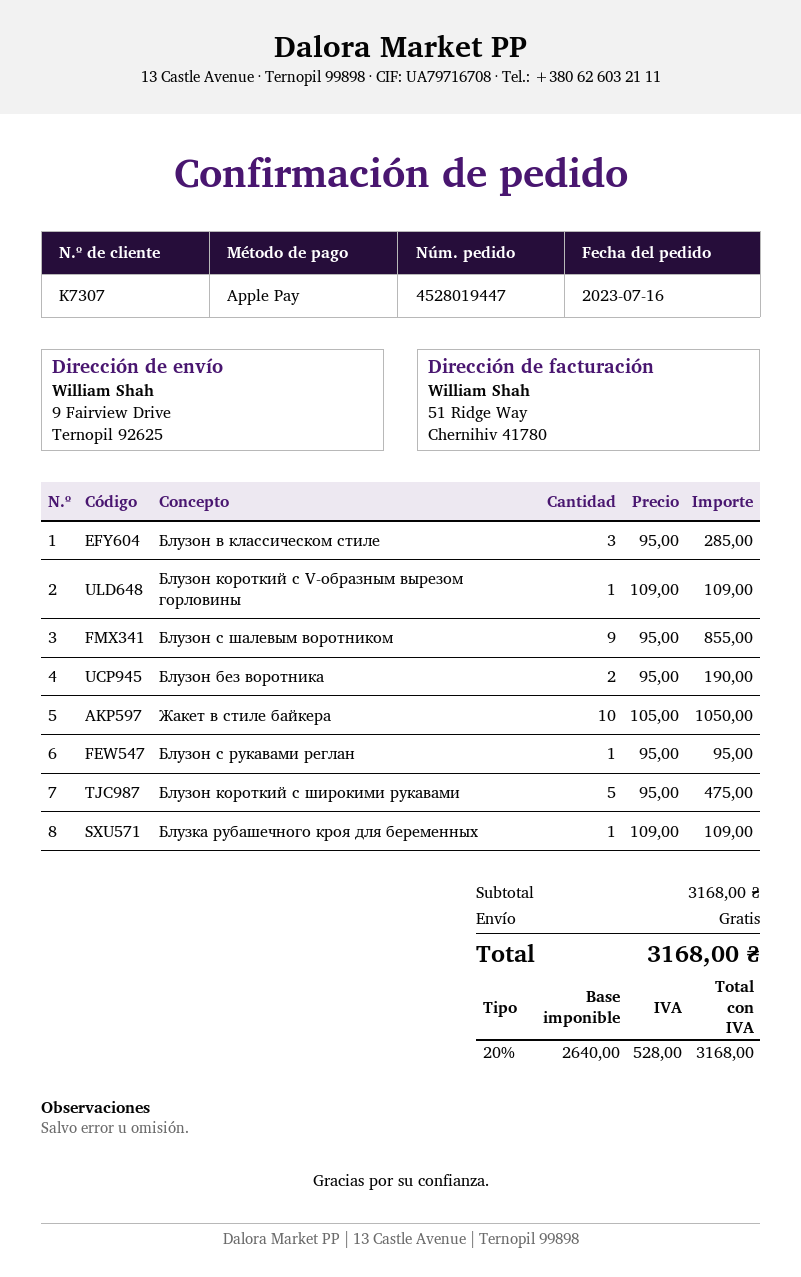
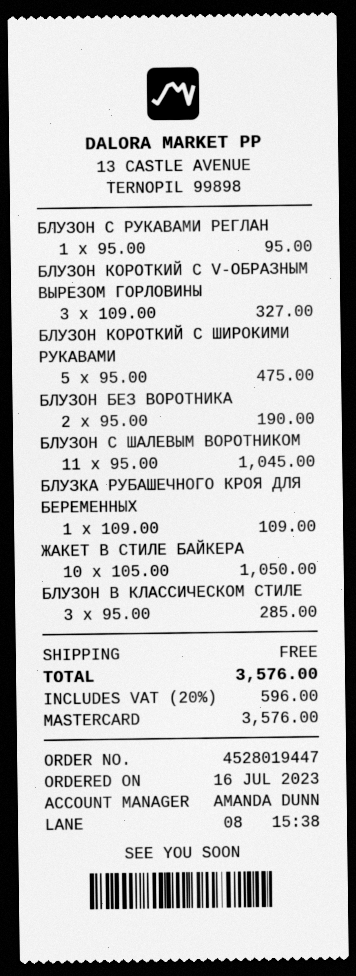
payment method: Apple Pay -> Mastercard
Блузон короткий с V-образным вырезом горловины: 1 x 109.00 = 109.00 -> 3 x 109.00 = 327.00
Блузон с шалевым воротником: 9 x 95.00 = 855.00 -> 11 x 95.00 = 1045.00
tax: 20% = 528.00 -> 20% = 596.00
total: 3168.00 -> 3576.00

